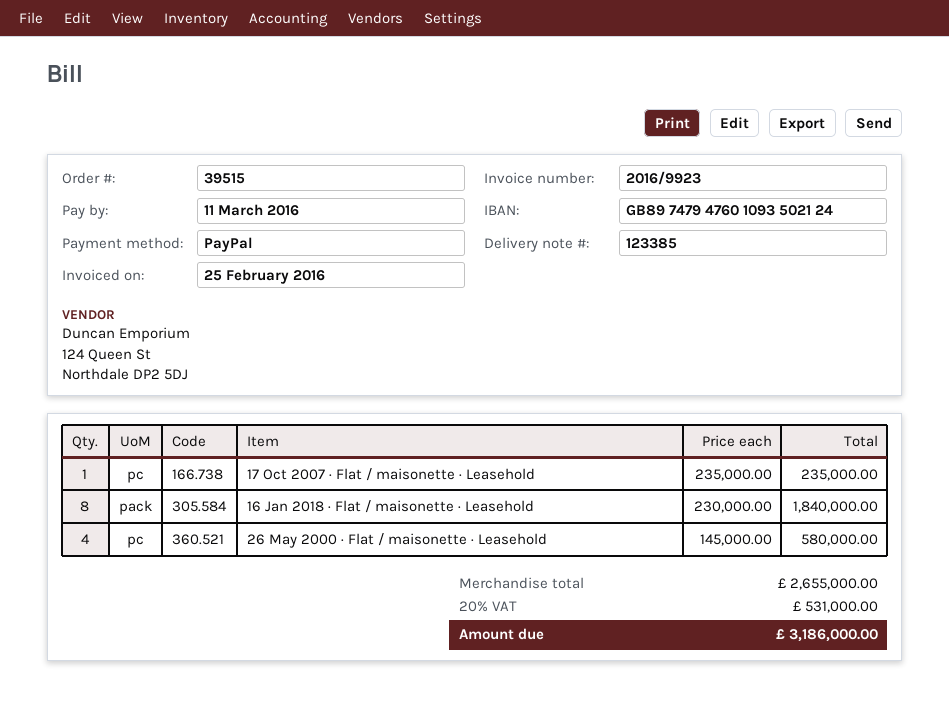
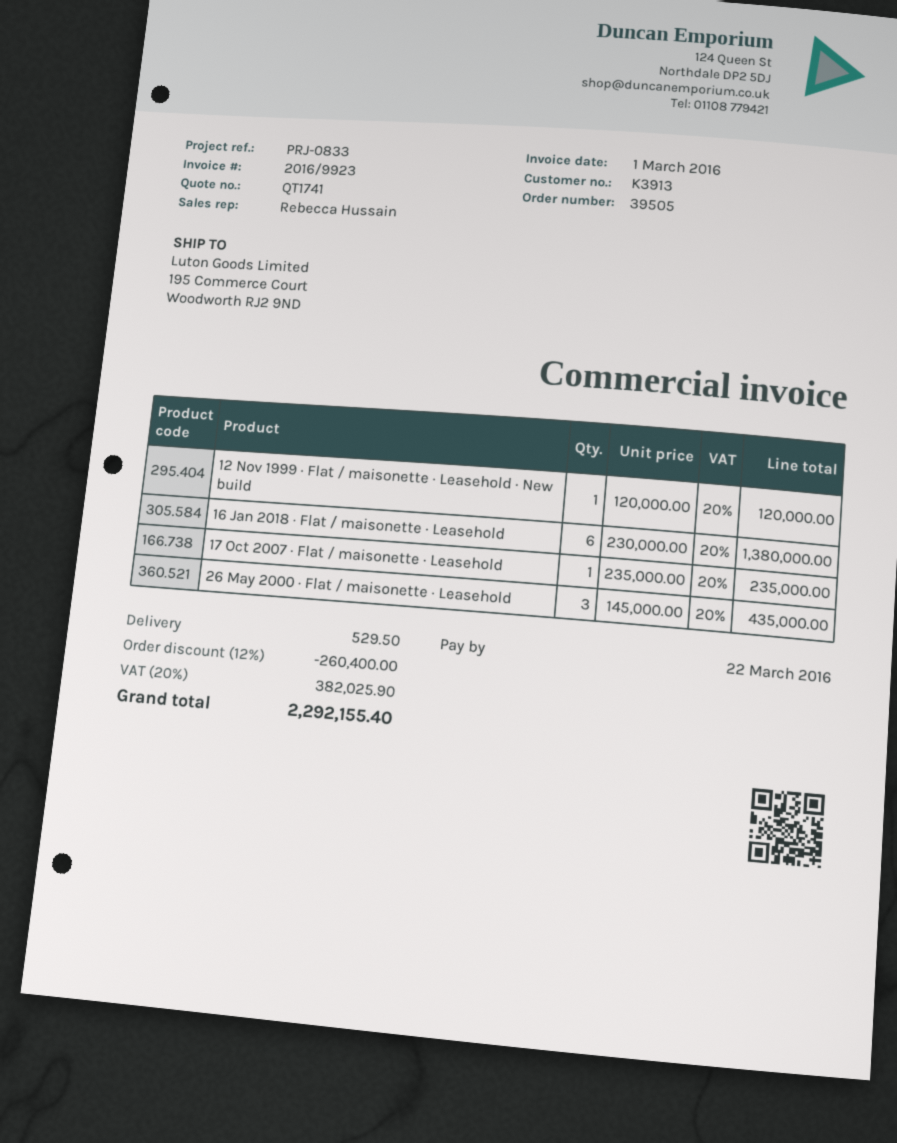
order number: 39515 -> 39505
invoice date: 2016-02-25 -> 2016-03-01
due date: 2016-03-11 -> 2016-03-22
16 Jan 2018 · Flat / maisonette · Leasehold: 8 x 230000.00 = 1840000.00 -> 6 x 230000.00 = 1380000.00
26 May 2000 · Flat / maisonette · Leasehold: 4 x 145000.00 = 580000.00 -> 3 x 145000.00 = 435000.00
12 Nov 1999 · Flat / maisonette · Leasehold · New build: none -> 1 x 120000.00 = 120000.00
discount: none -> 12% = 260400.00
shipping: none -> 529.50
tax: 20% = 531000.00 -> 20% = 382025.90
total: 3186000.00 -> 2292155.40

